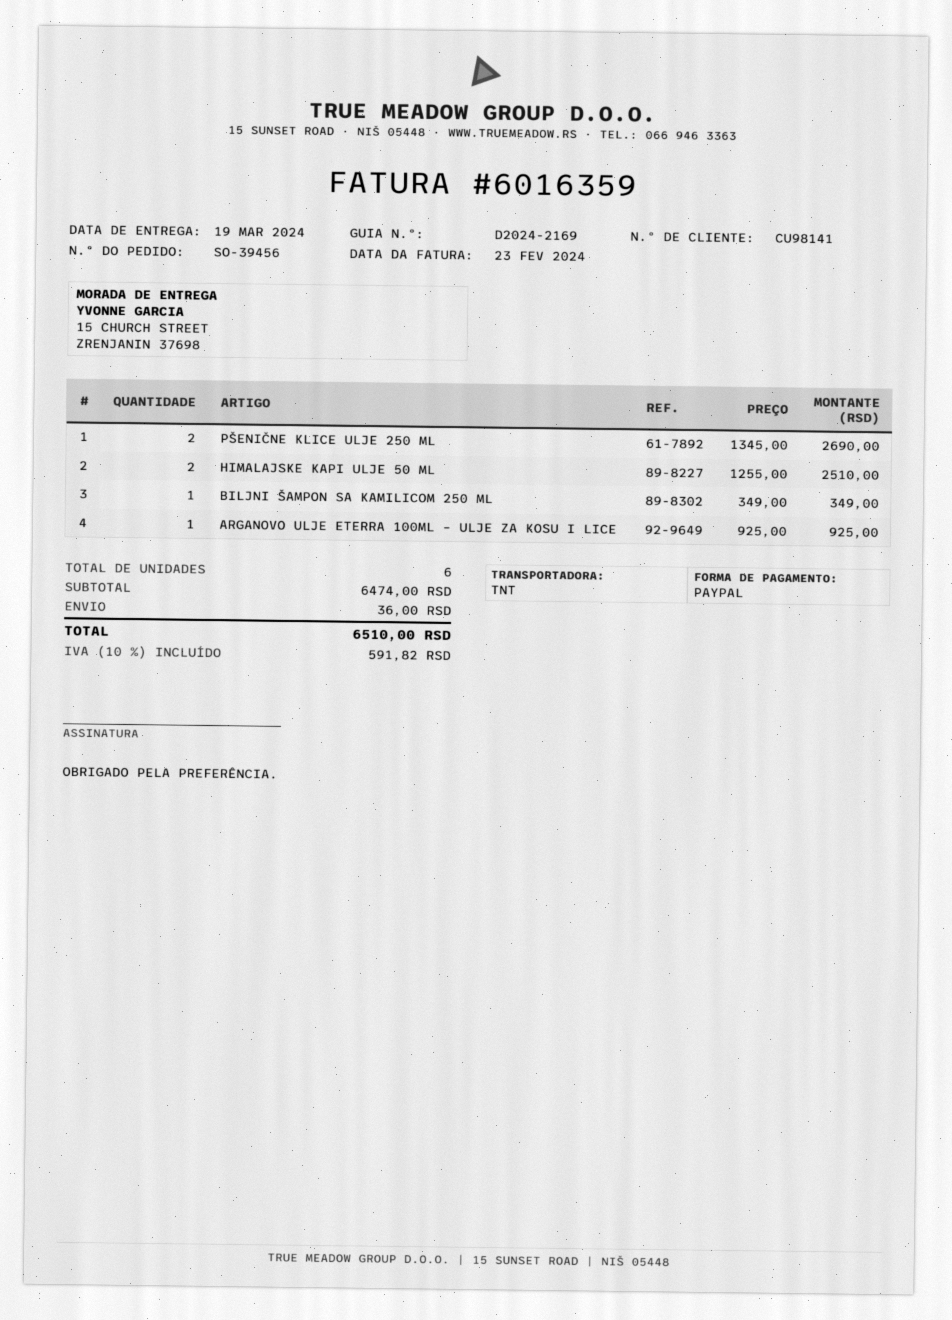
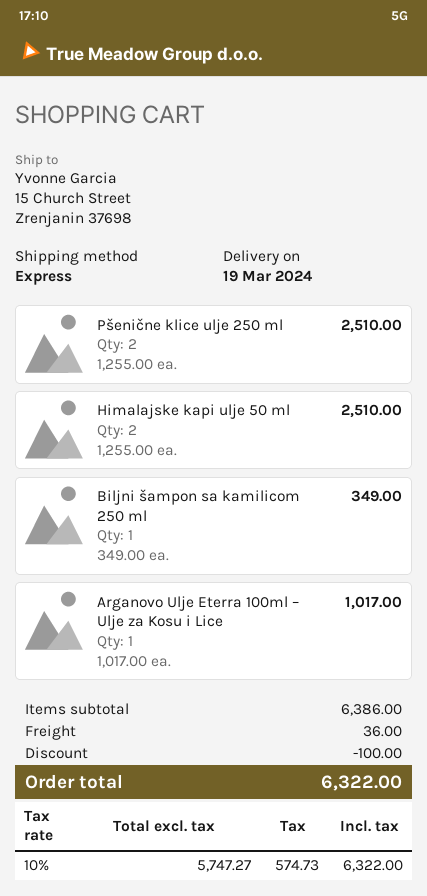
shipping method: TNT -> express
PŠENIČNE KLICE ULJE 250 ML: 2 x 1345.00 = 2690.00 -> 2 x 1255.00 = 2510.00
ARGANOVO ULJE ETERRA 100ML – ULJE ZA KOSU I LICE: 1 x 925.00 = 925.00 -> 1 x 1017.00 = 1017.00
subtotal: 6474.00 -> 6386.00
discount: none -> 100.00
tax: 10% = 591.82 -> 10% = 574.73
total: 6510.00 -> 6322.00

